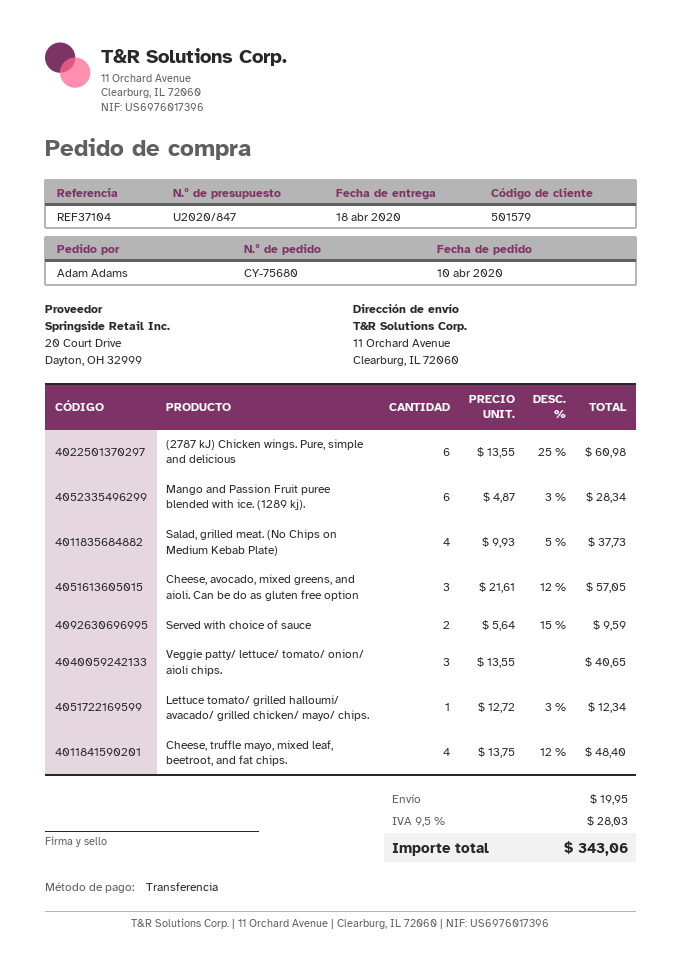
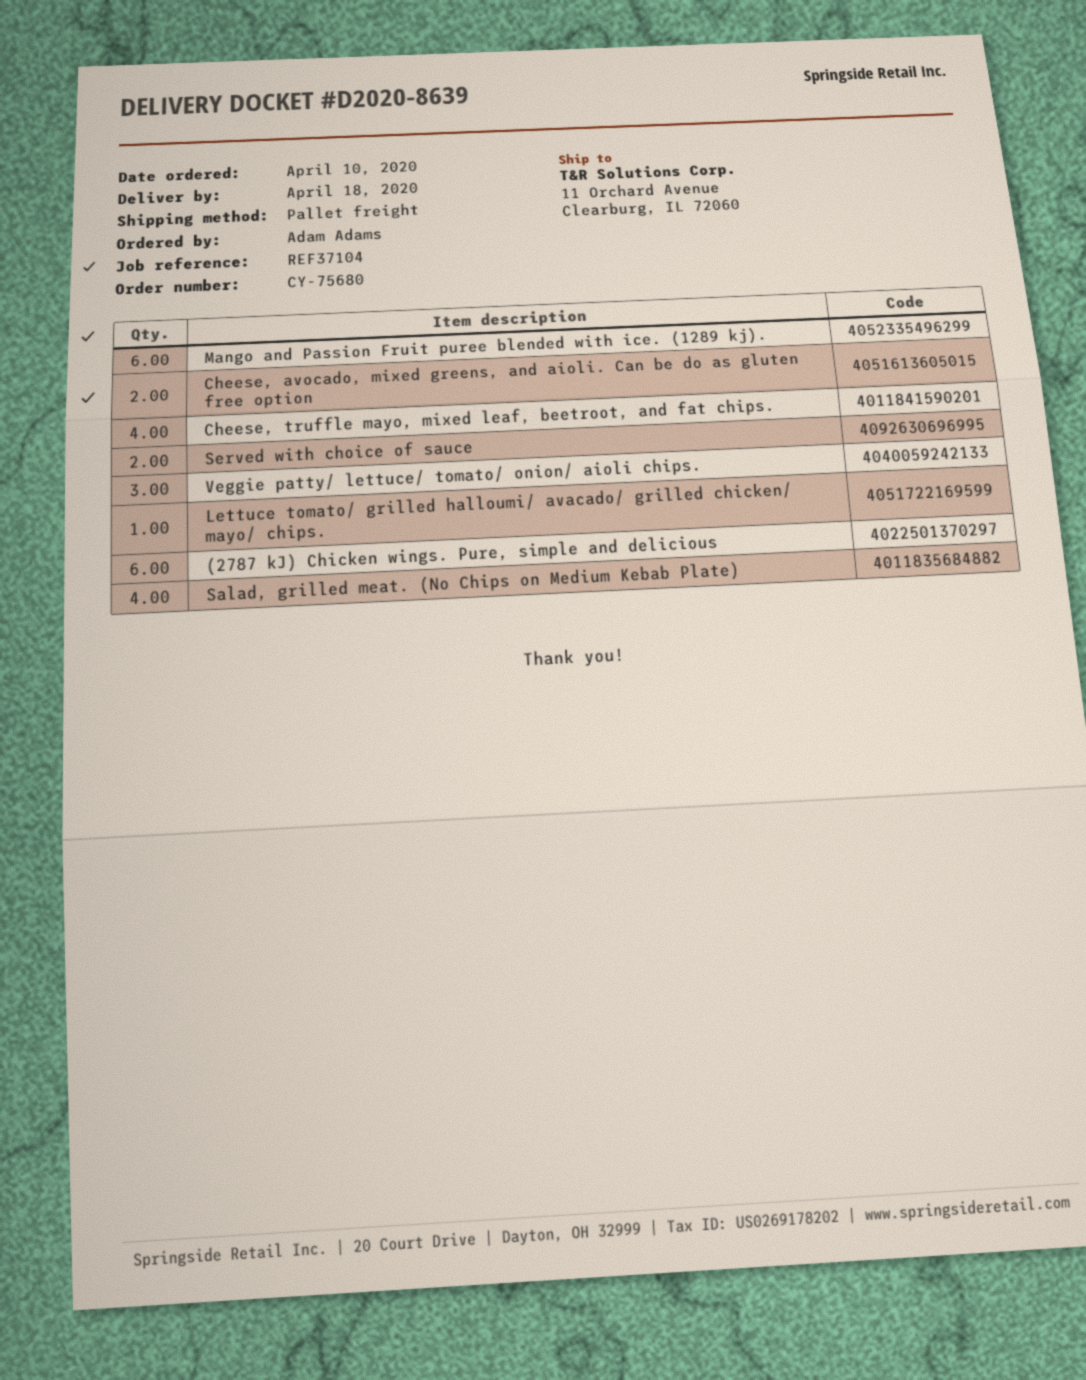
Cheese, avocado, mixed greens, and aioli. Can be do as gluten free option: 3 -> 2

